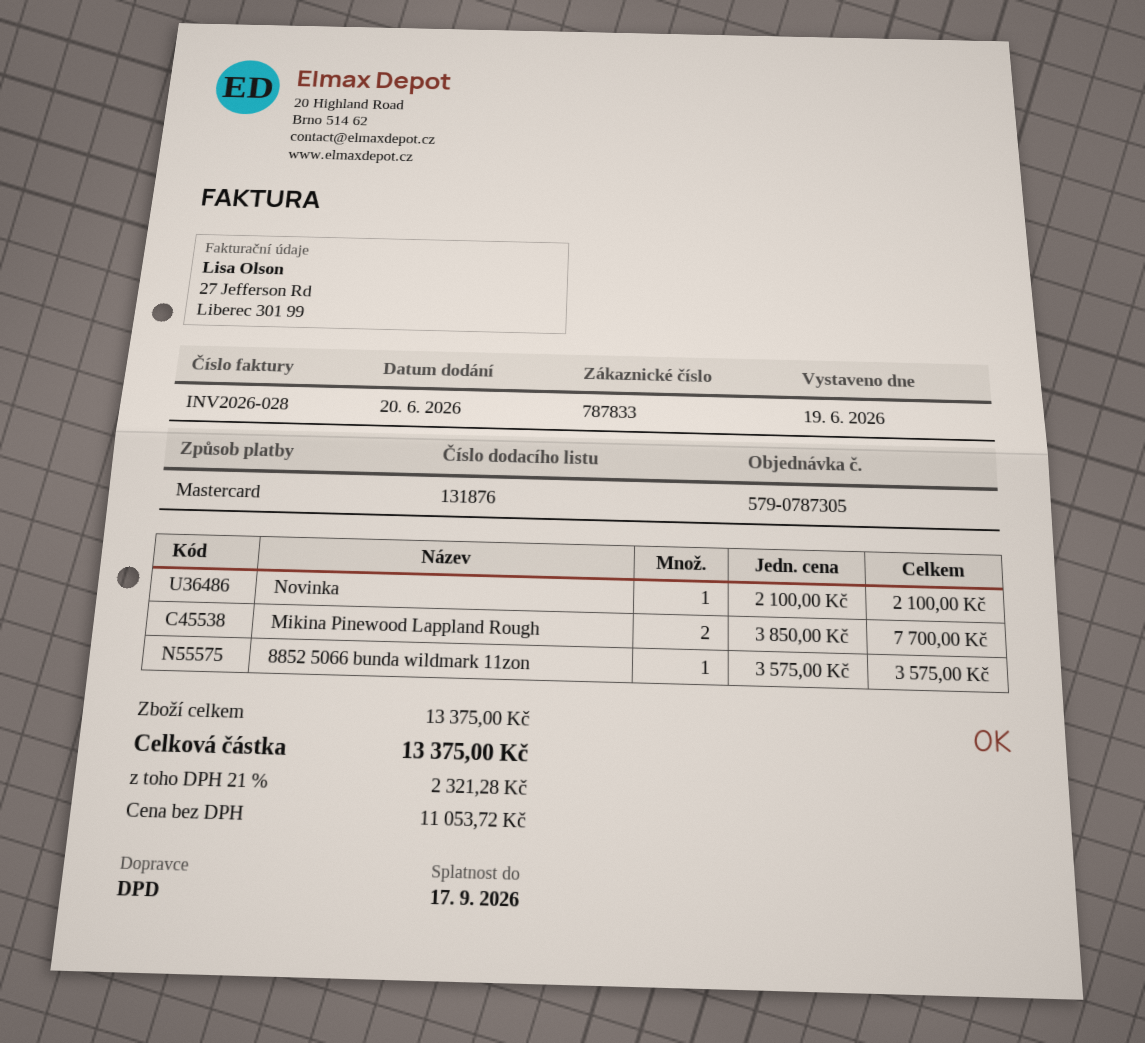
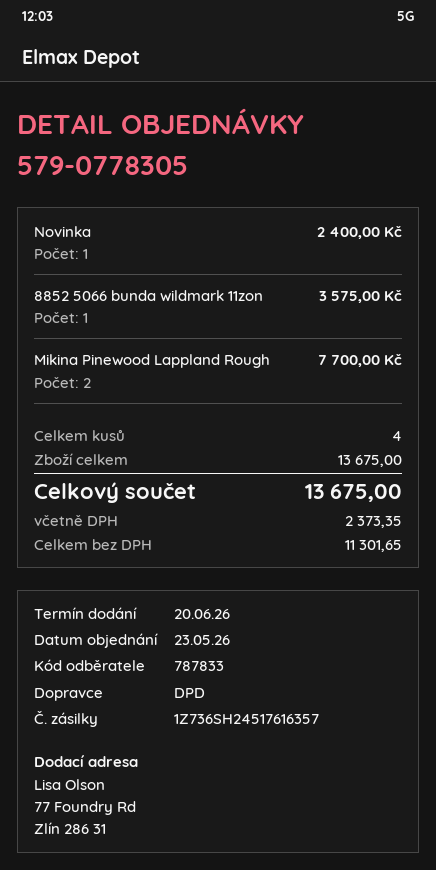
order number: 579-0787305 -> 579-0778305
Novinka: 1 for 2100.00 -> 1 for 2400.00
subtotal: 13375.00 -> 13675.00
net: 11053.72 -> 11301.65
tax: 2321.28 -> 2373.35
total: 13375.00 -> 13675.00

